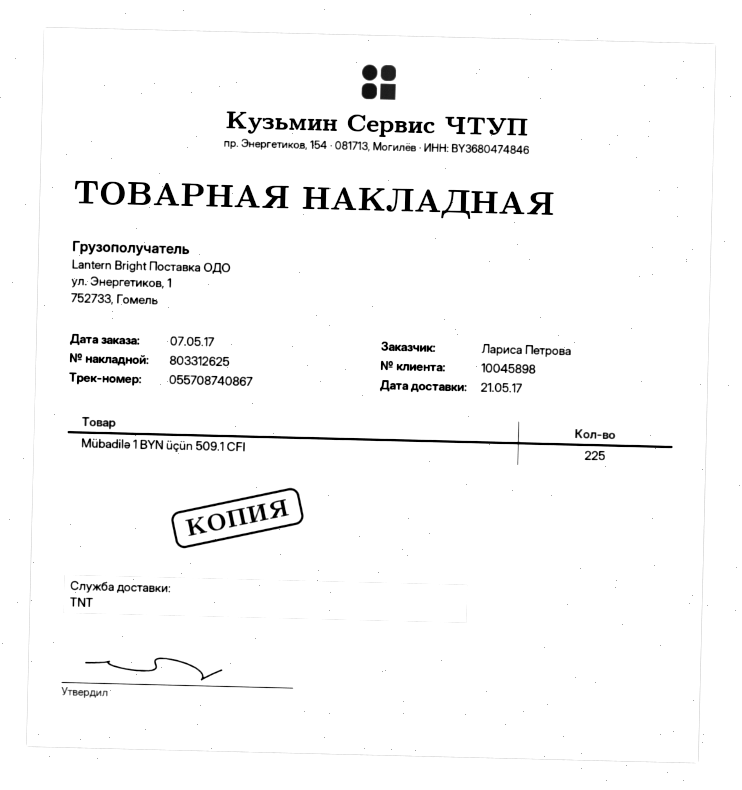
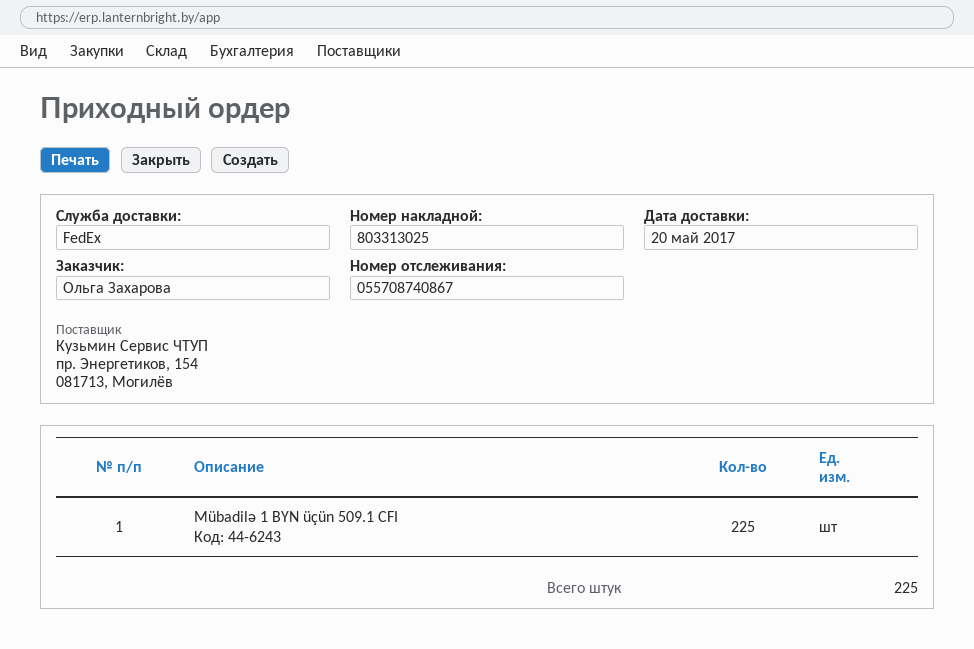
delivery note number: 803312625 -> 803313025
delivery date: 2017-05-21 -> 2017-05-20
ordered by: Лариса Петрова -> Ольга Захарова
shipping method: TNT -> FedEx

